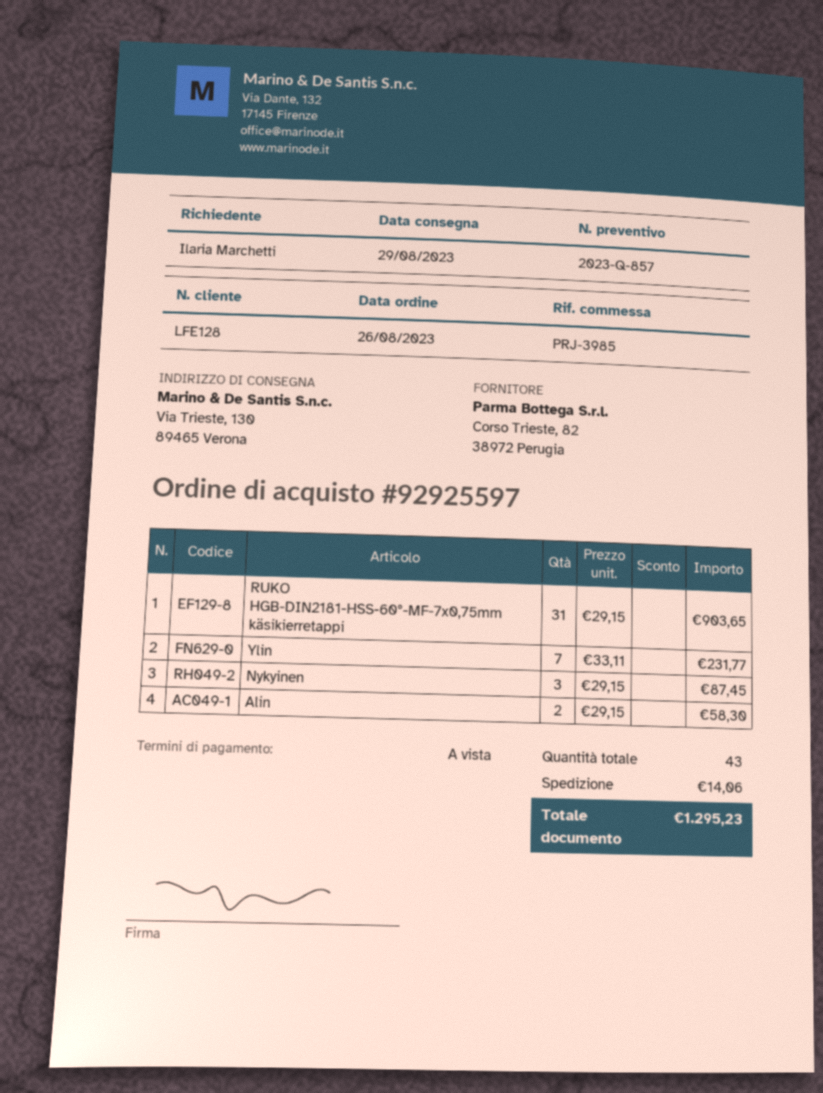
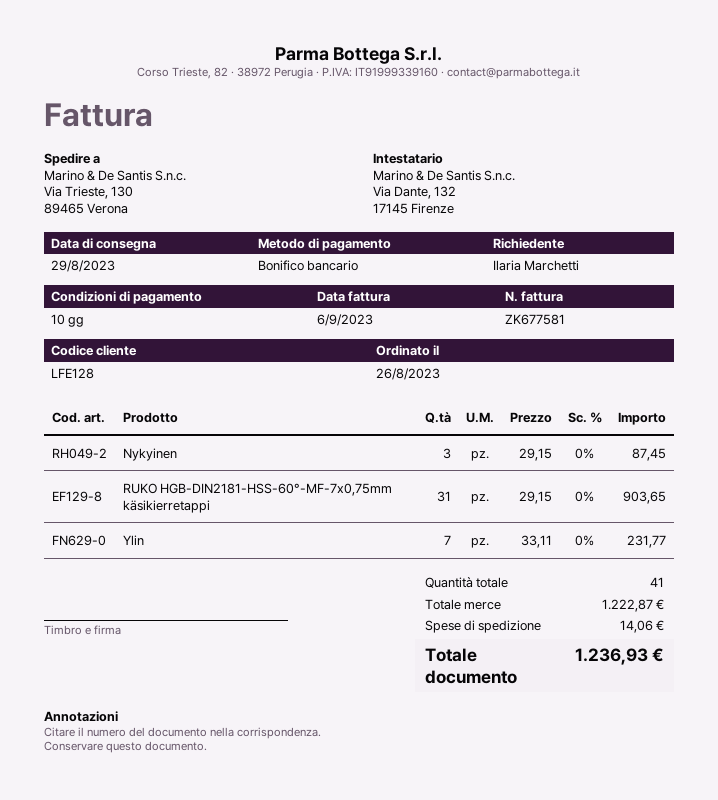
payment terms: on receipt -> 10 days
Alin: 2 x 29.15 = 58.30 -> none
total quantity: 43 -> 41
total: 1295.23 -> 1236.93

